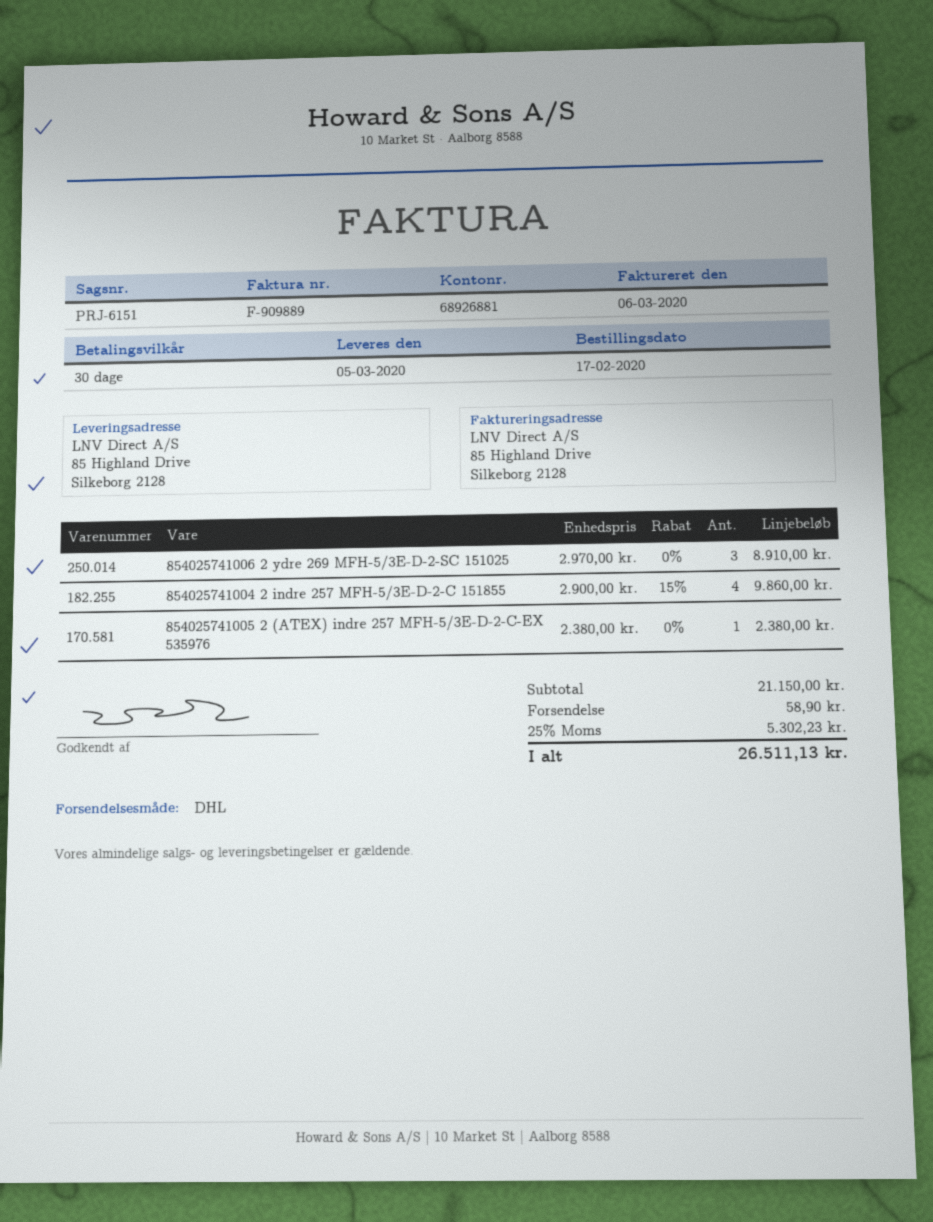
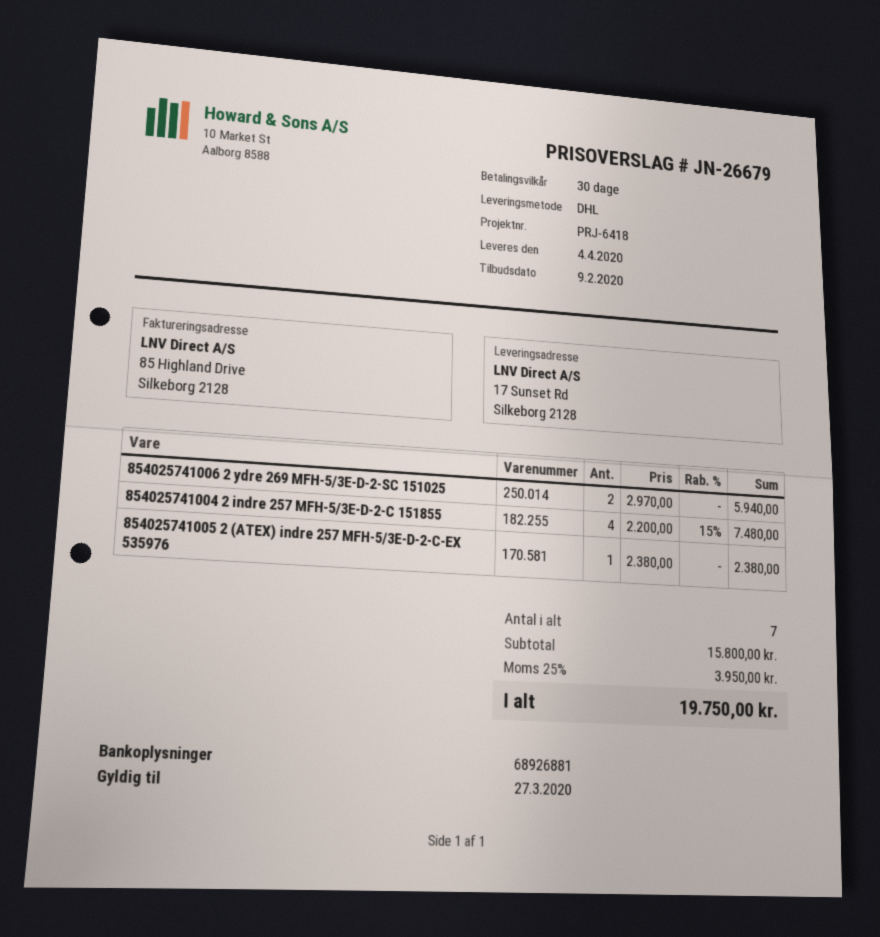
delivery date: 2020-03-05 -> 2020-04-04
reference: PRJ-6151 -> PRJ-6418
ship to: 85 Highland Drive, Silkeborg 2128 -> 17 Sunset Rd, Silkeborg 2128
854025741006 2 ydre 269 MFH-5/3E-D-2-SC 151025: 3 x 2970.00 = 8910.00 -> 2 x 2970.00 = 5940.00
854025741004 2 indre 257 MFH-5/3E-D-2-C 151855: 4 x 2900.00 - 15% = 9860.00 -> 4 x 2200.00 - 15% = 7480.00
subtotal: 21150.00 -> 15800.00
shipping: 58.90 -> none
tax: 25% = 5302.23 -> 25% = 3950.00
total: 26511.13 -> 19750.00

